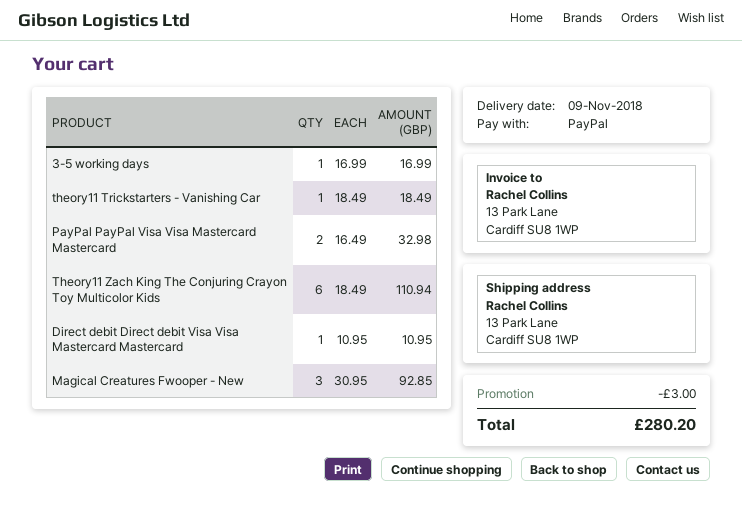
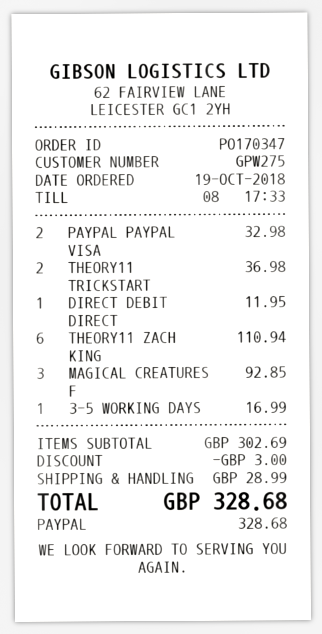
theory11 Trickstarters - Vanishing Car: 1 for 18.49 -> 2 for 36.98
Direct debit Direct debit Visa Visa Mastercard Mastercard: 1 for 10.95 -> 1 for 11.95
shipping: none -> 28.99
total: 280.20 -> 328.68

